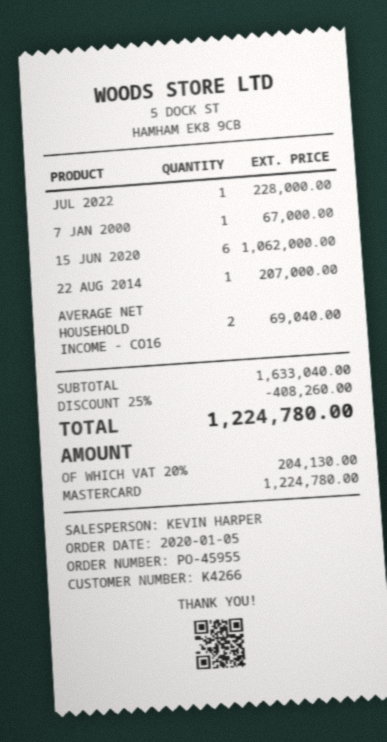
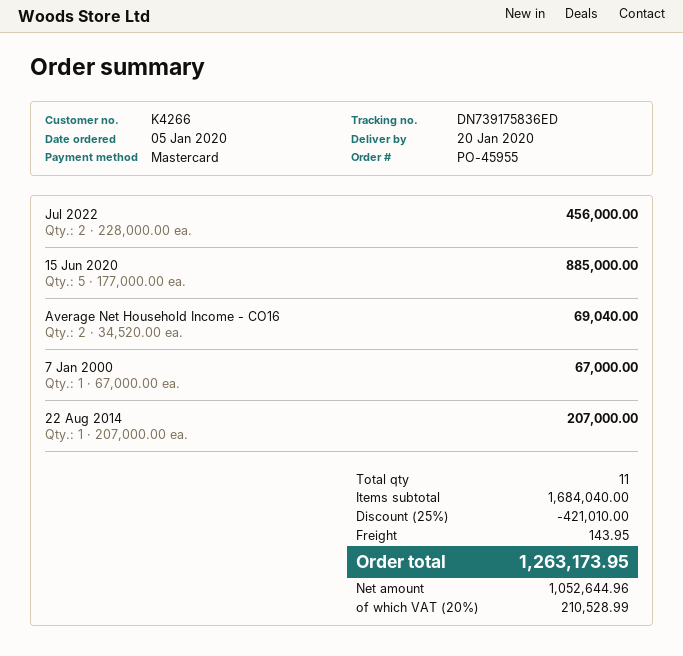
JUL 2022: 1 for 228000.00 -> 2 for 456000.00
15 JUN 2020: 6 for 1062000.00 -> 5 for 885000.00
subtotal: 1633040.00 -> 1684040.00
discount: 25% = 408260.00 -> 25% = 421010.00
shipping: none -> 143.95
tax: 20% = 204130.00 -> 20% = 210528.99
total: 1224780.00 -> 1263173.95

